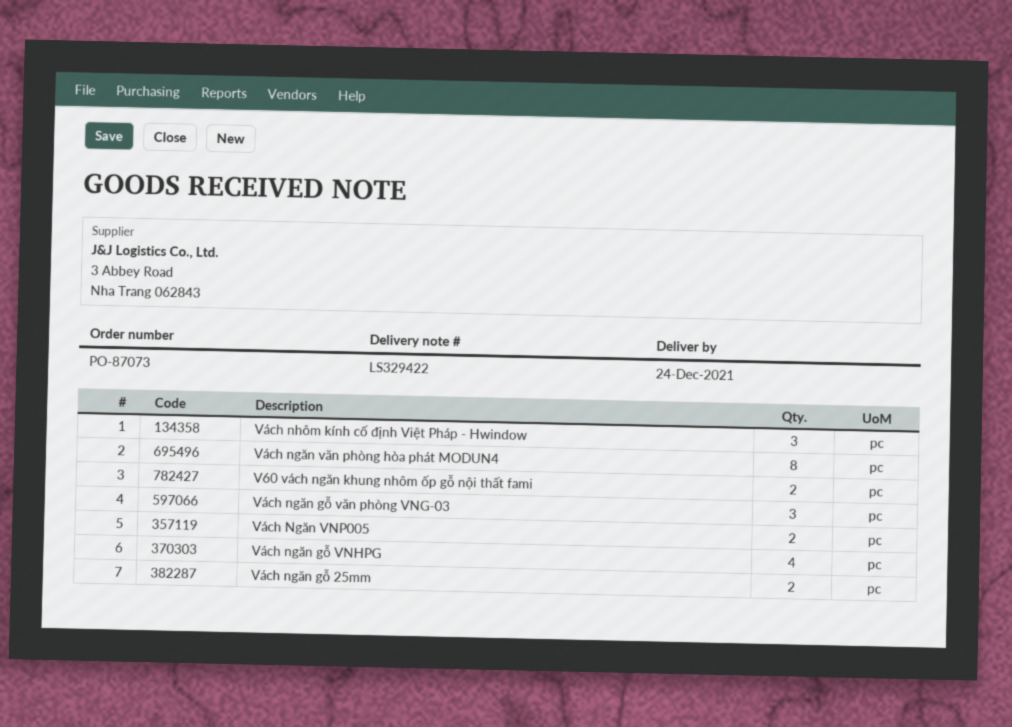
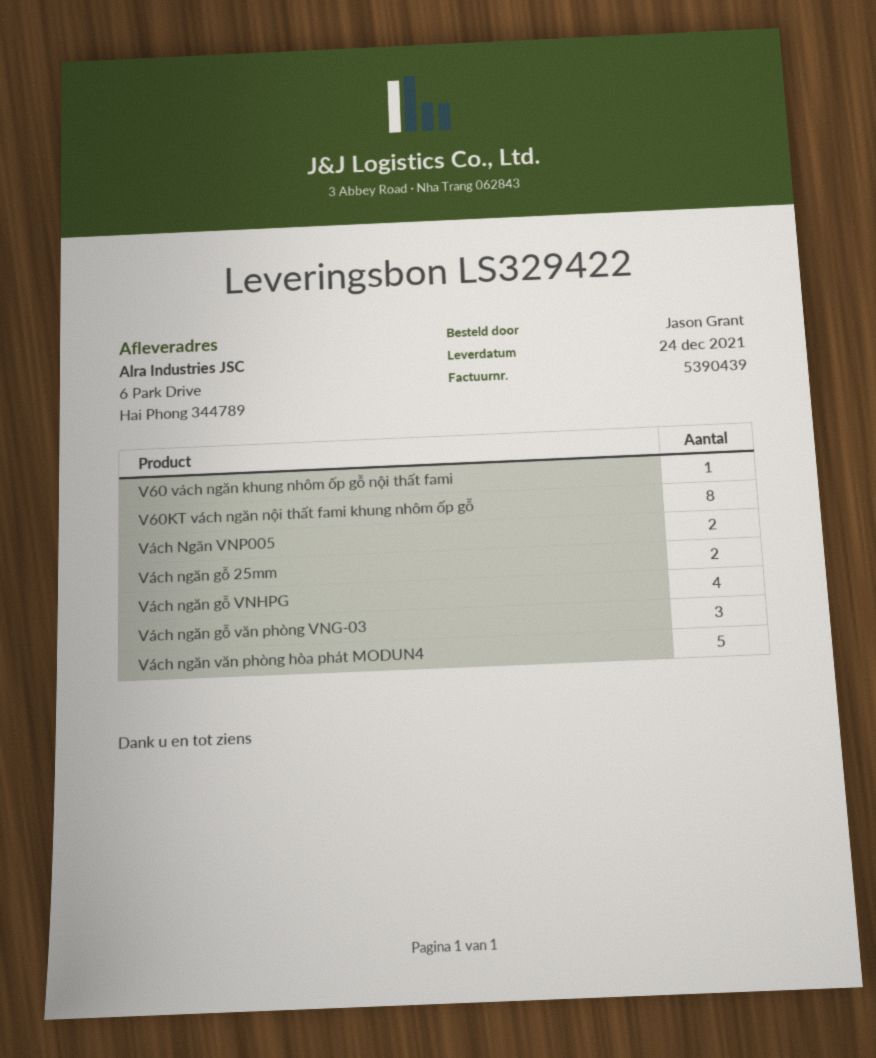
Vách nhôm kính cố định Việt Pháp - Hwindow: 3 -> none
Vách ngăn văn phòng hòa phát MODUN4: 8 -> 5
V60 vách ngăn khung nhôm ốp gỗ nội thất fami: 2 -> 1
V60KT vách ngăn nội thất fami khung nhôm ốp gỗ: none -> 8

